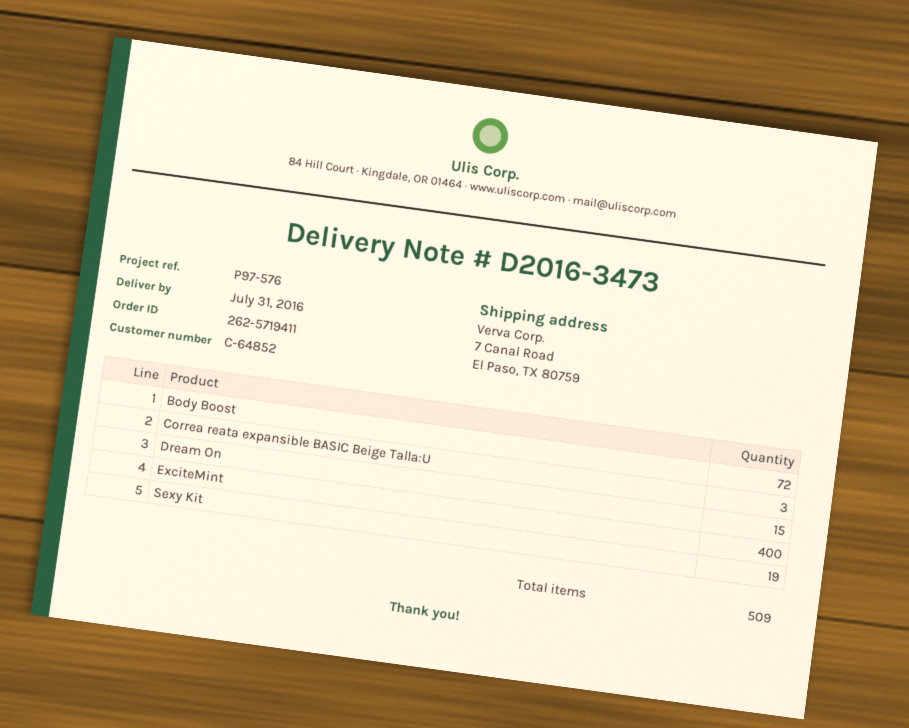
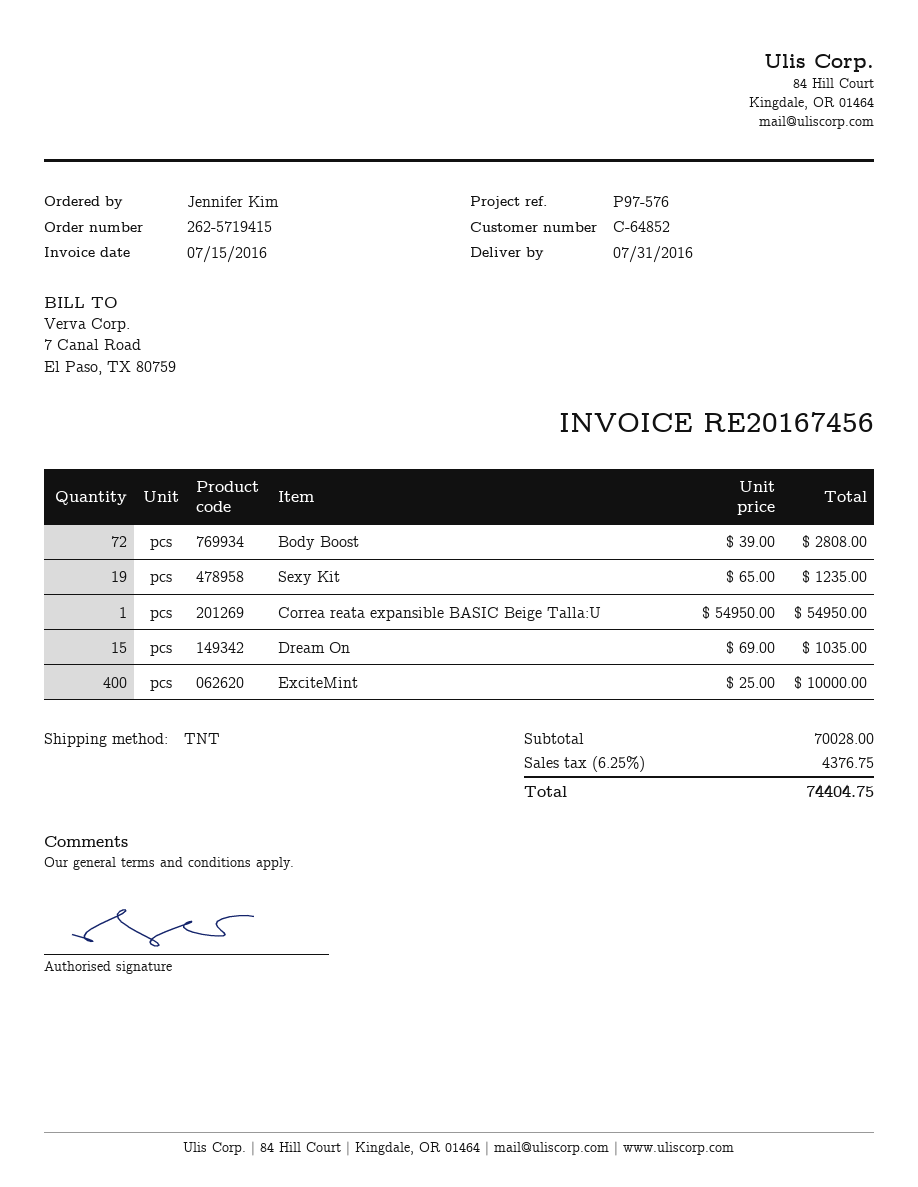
order number: 262-5719411 -> 262-5719415
Correa reata expansible BASIC Beige Talla:U: 3 -> 1

